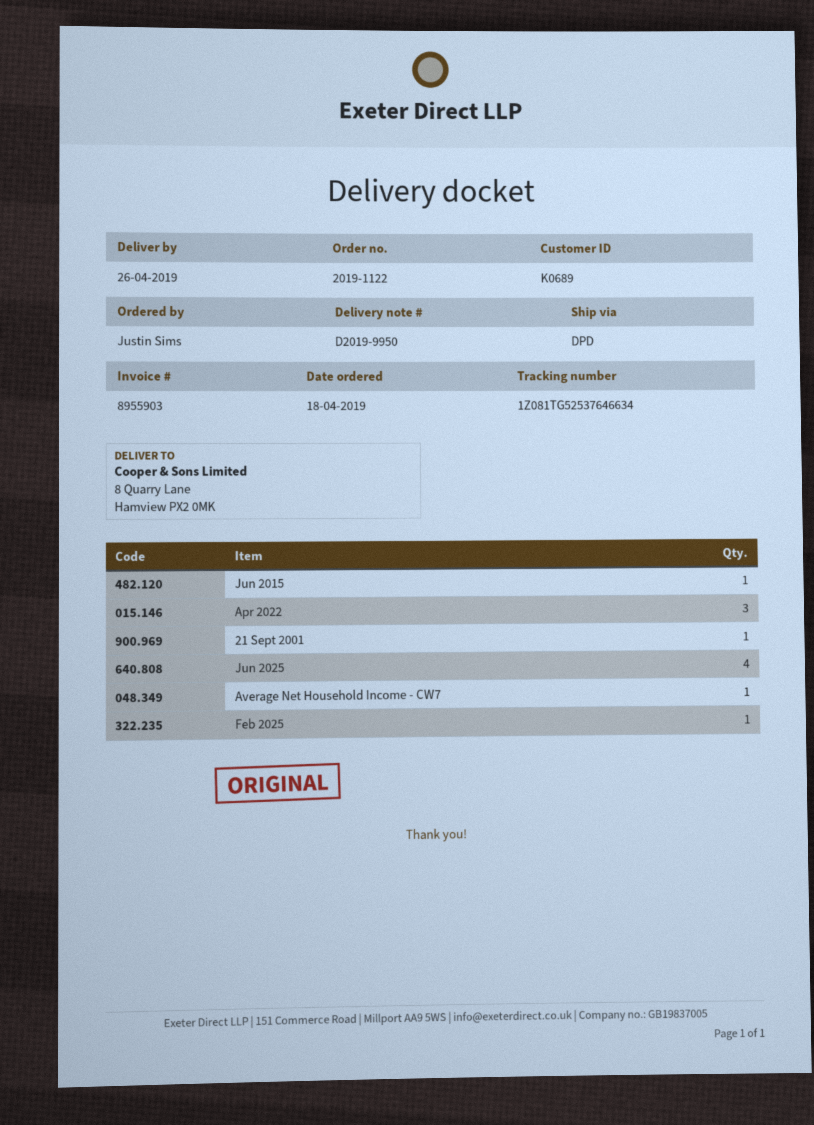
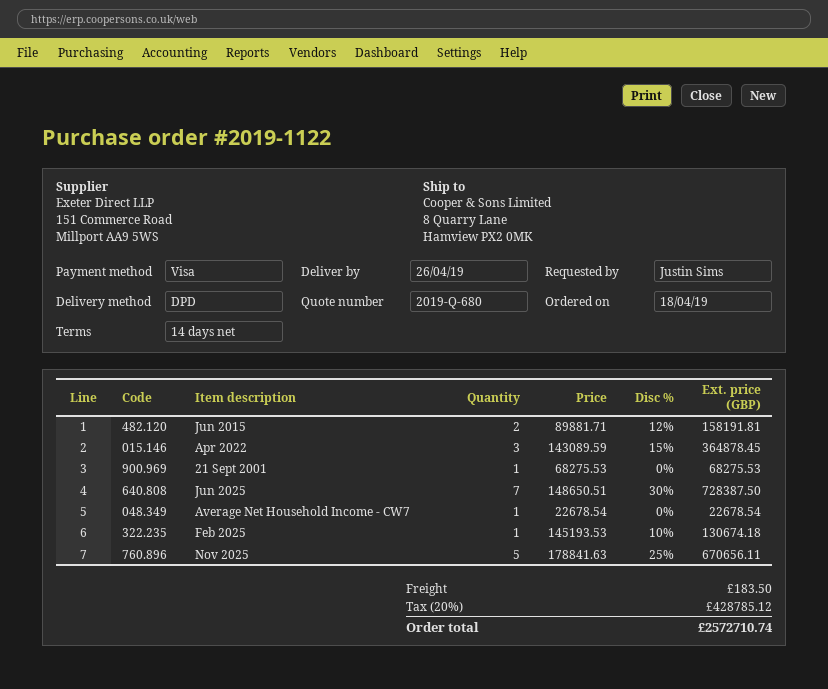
Jun 2015: 1 -> 2
Jun 2025: 4 -> 7
Nov 2025: none -> 5

